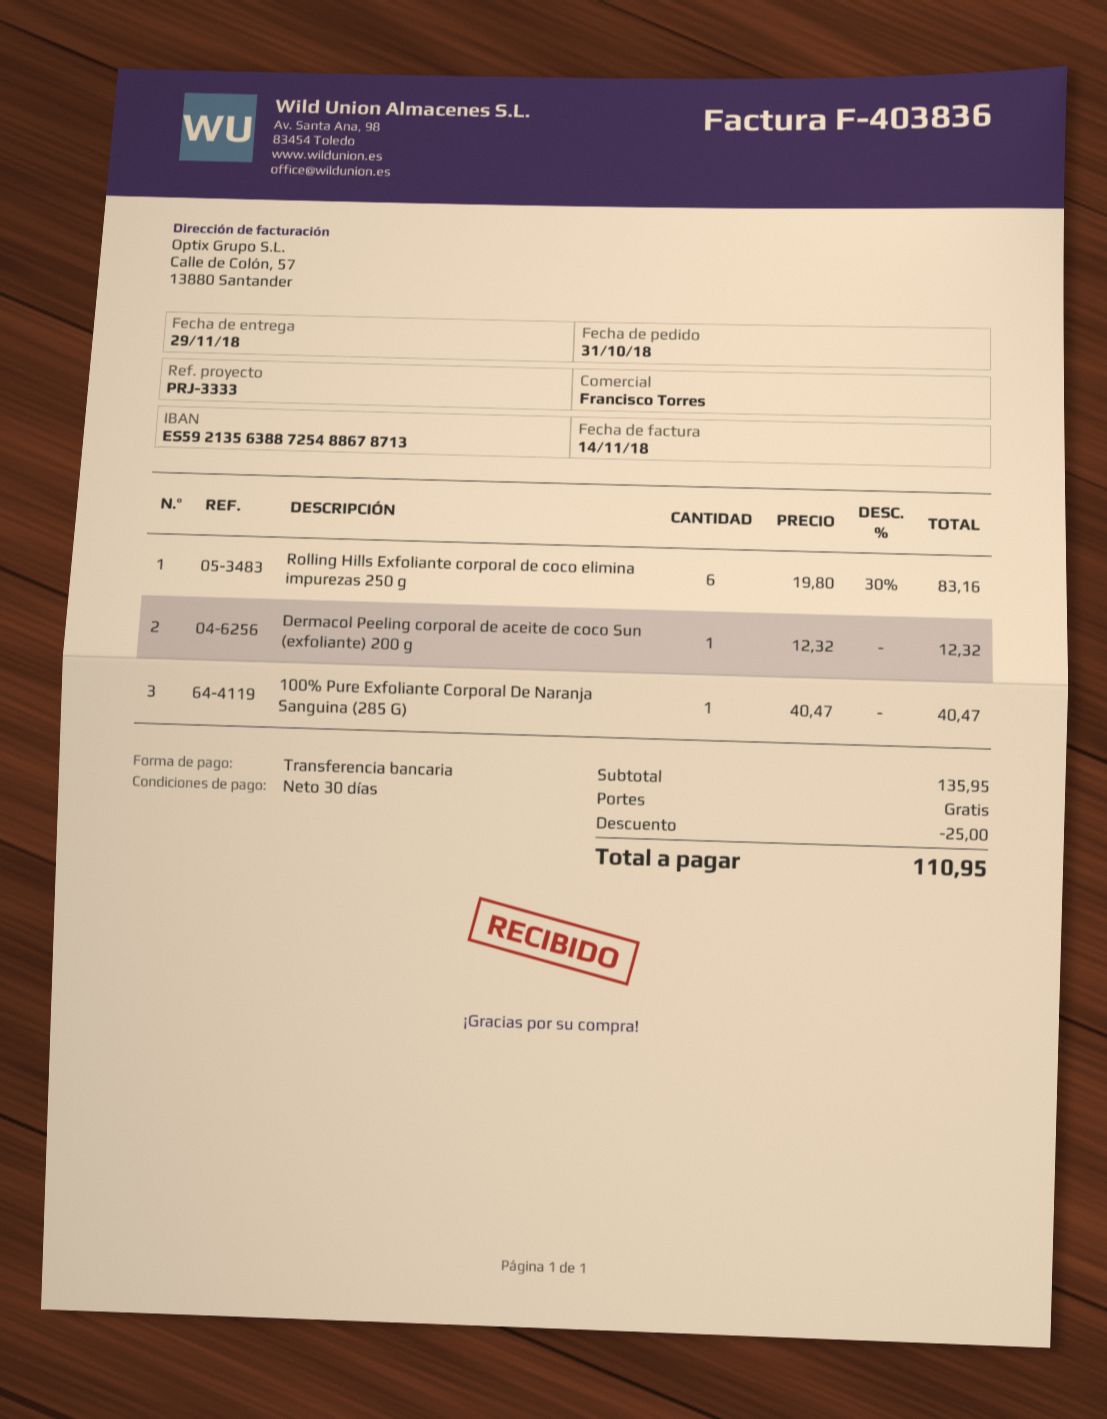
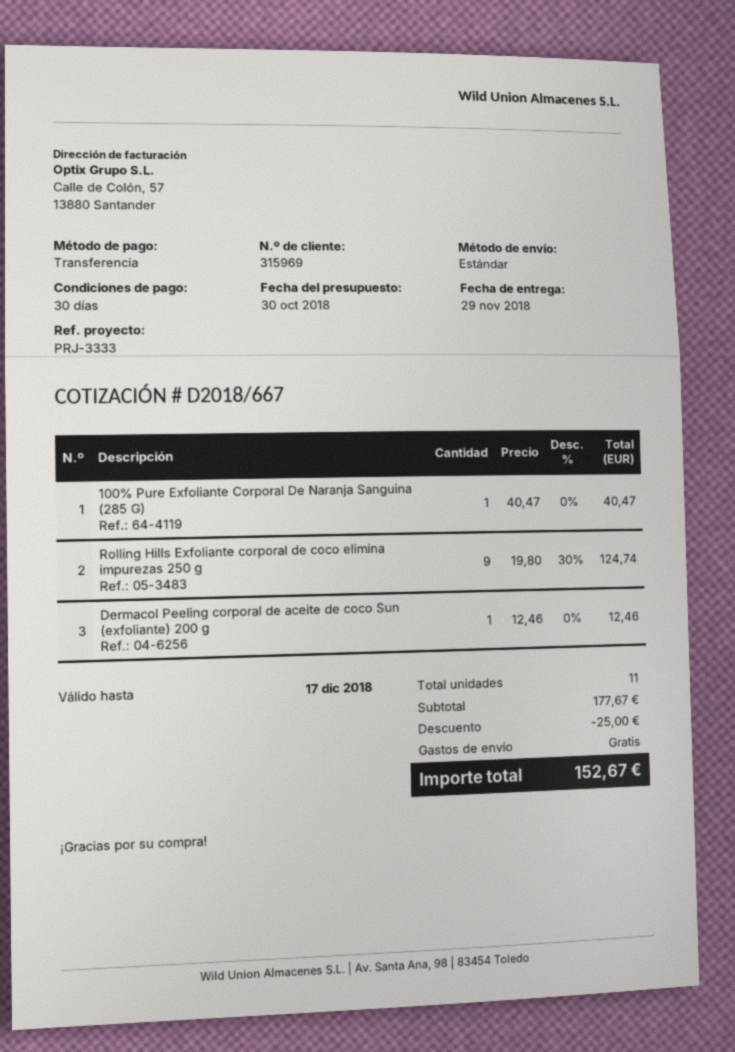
Rolling Hills Exfoliante corporal de coco elimina impurezas 250 g: 6 x 19.80 - 30% = 83.16 -> 9 x 19.80 - 30% = 124.74
Dermacol Peeling corporal de aceite de coco Sun (exfoliante) 200 g: 1 x 12.32 = 12.32 -> 1 x 12.46 = 12.46
subtotal: 135.95 -> 177.67
total: 110.95 -> 152.67

